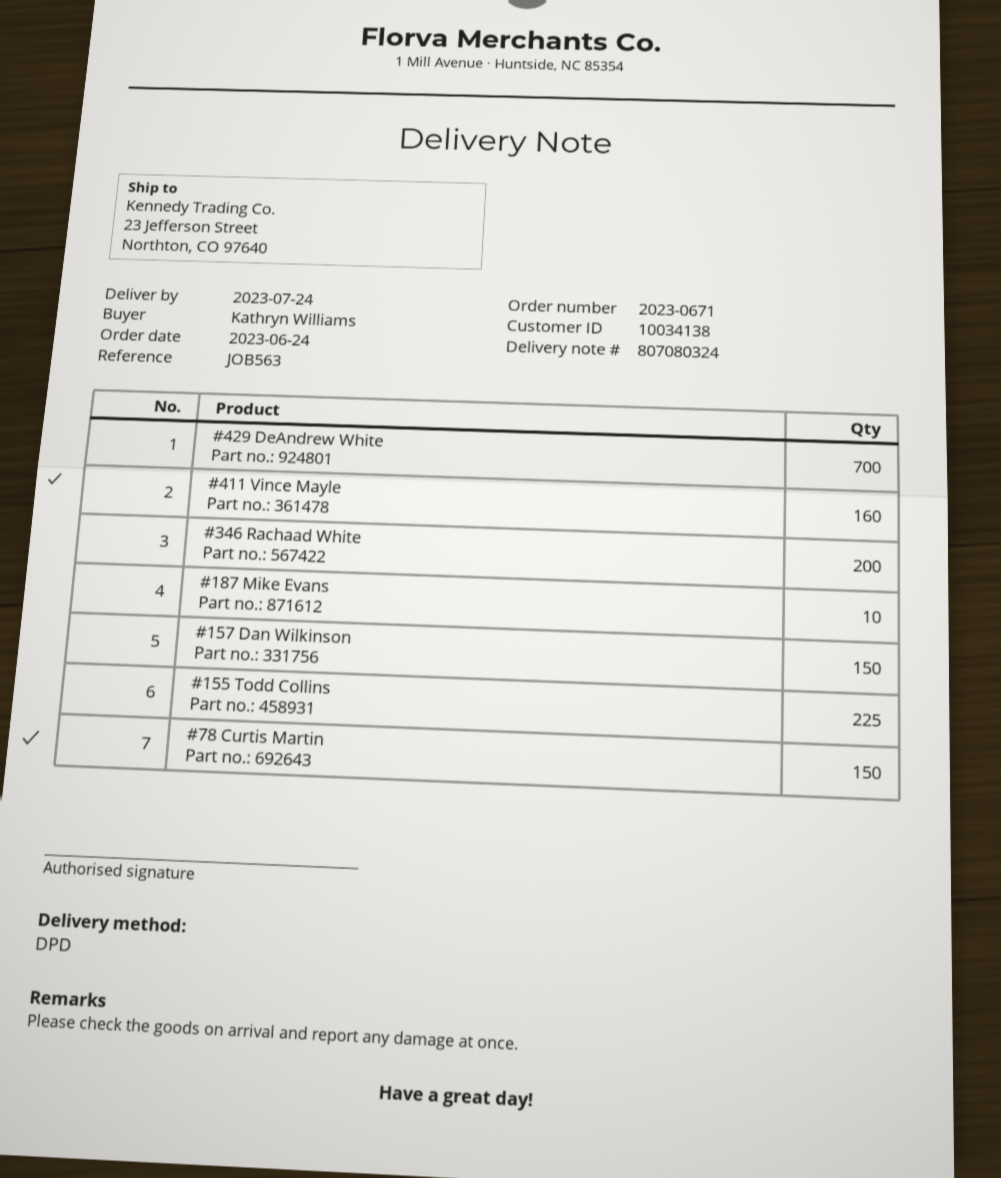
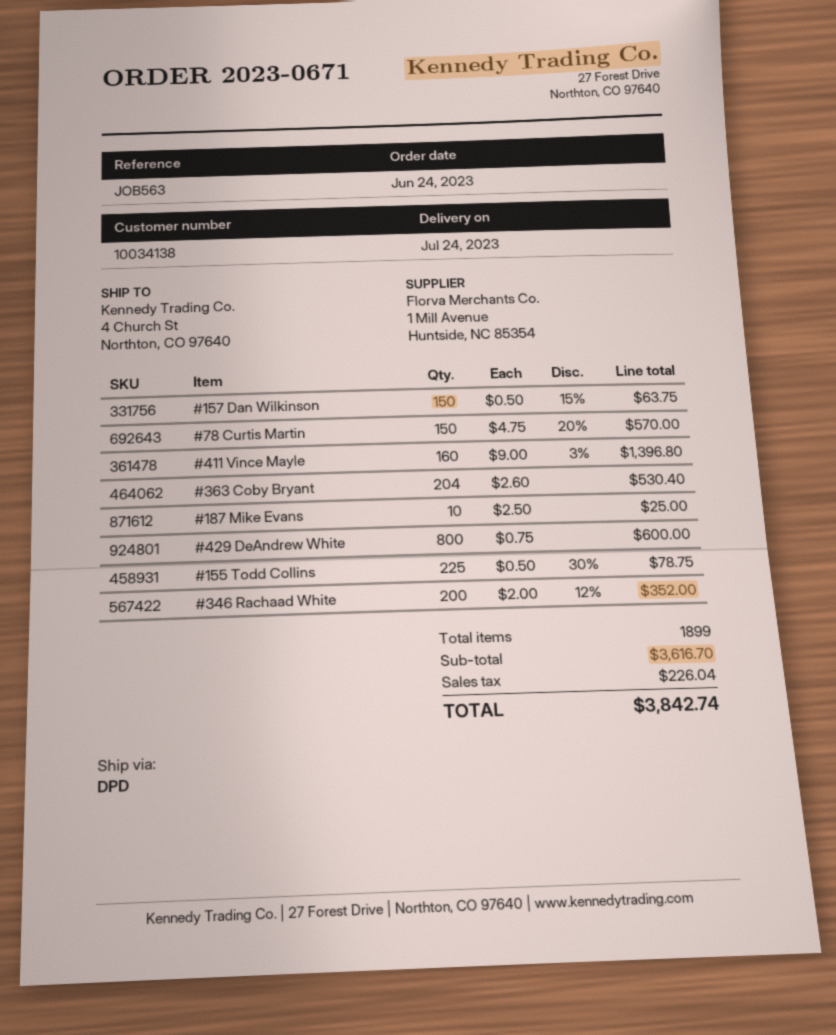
ship to: 23 Jefferson Street, Northton, CO 97640 -> 4 Church St, Northton, CO 97640
#429 DeAndrew White: 700 -> 800
#363 Coby Bryant: none -> 204

